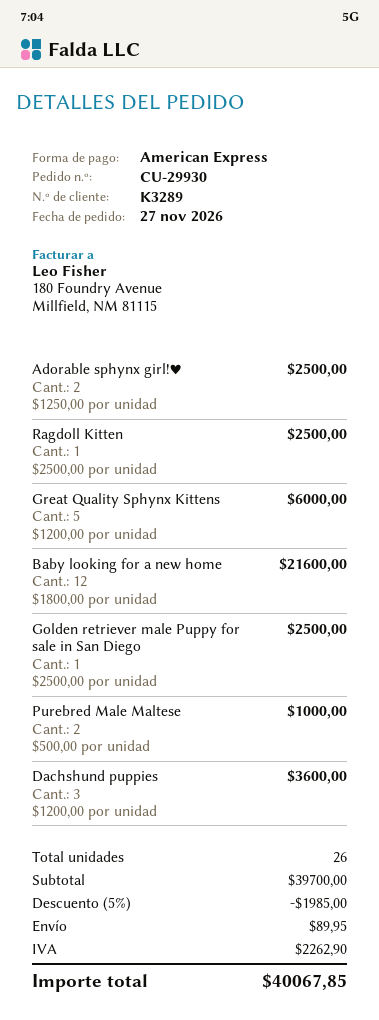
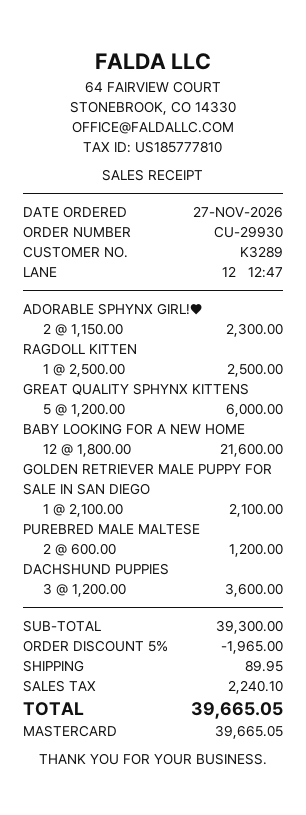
payment method: American Express -> Mastercard
Adorable sphynx girl!♥: 2 x 1250.00 = 2500.00 -> 2 x 1150.00 = 2300.00
Golden retriever male Puppy for sale in San Diego: 1 x 2500.00 = 2500.00 -> 1 x 2100.00 = 2100.00
Purebred Male Maltese: 2 x 500.00 = 1000.00 -> 2 x 600.00 = 1200.00
subtotal: 39700.00 -> 39300.00
discount: 5% = 1985.00 -> 5% = 1965.00
tax: 2262.90 -> 2240.10
total: 40067.85 -> 39665.05

